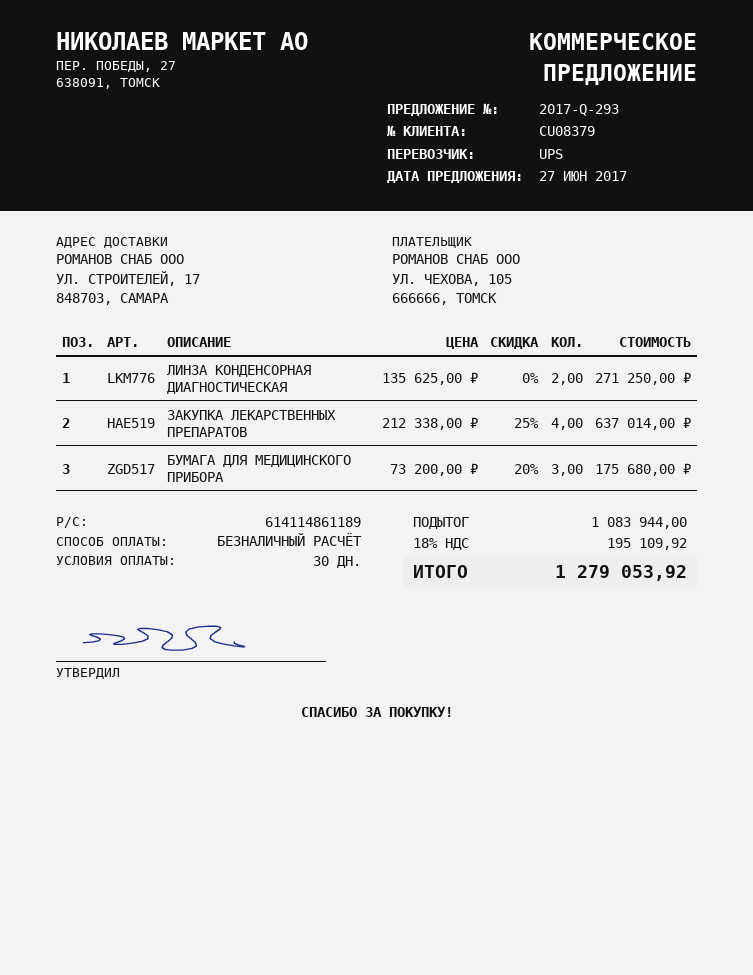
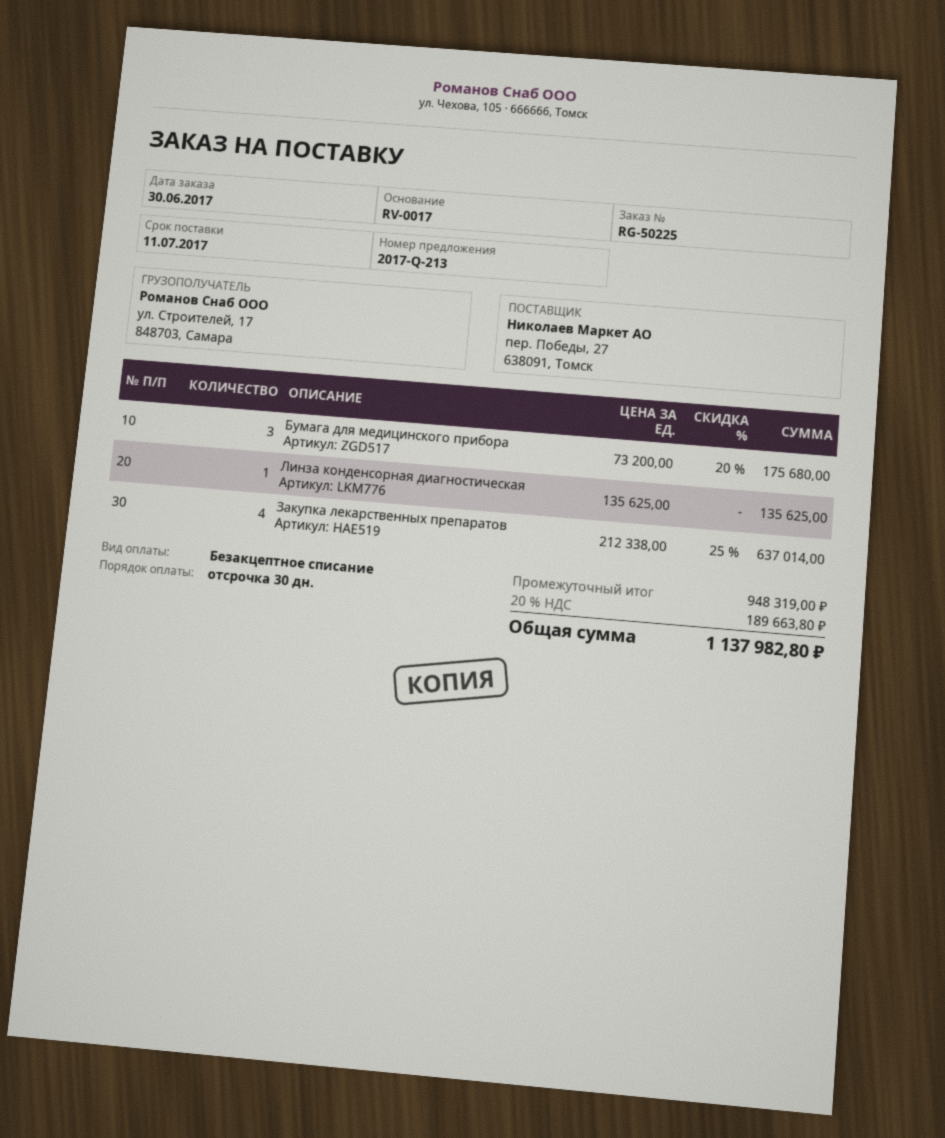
quote number: 2017-Q-293 -> 2017-Q-213
payment method: bank transfer -> direct debit
ЛИНЗА КОНДЕНСОРНАЯ ДИАГНОСТИЧЕСКАЯ: 2 x 135625.00 = 271250.00 -> 1 x 135625.00 = 135625.00
subtotal: 1083944.00 -> 948319.00
tax: 18% = 195109.92 -> 20% = 189663.80
total: 1279053.92 -> 1137982.80

